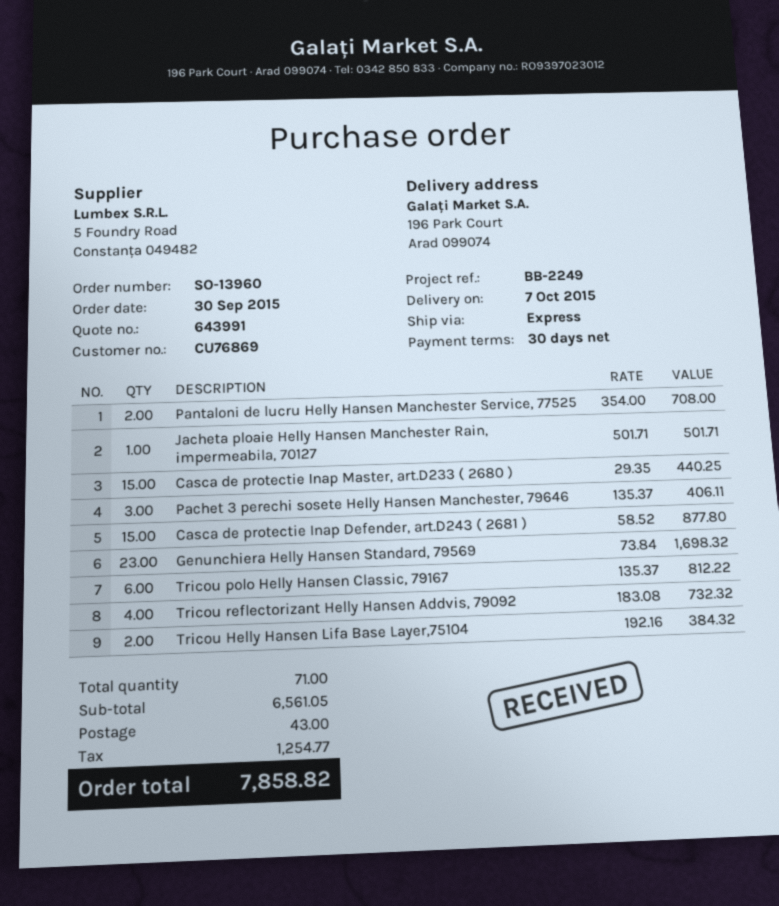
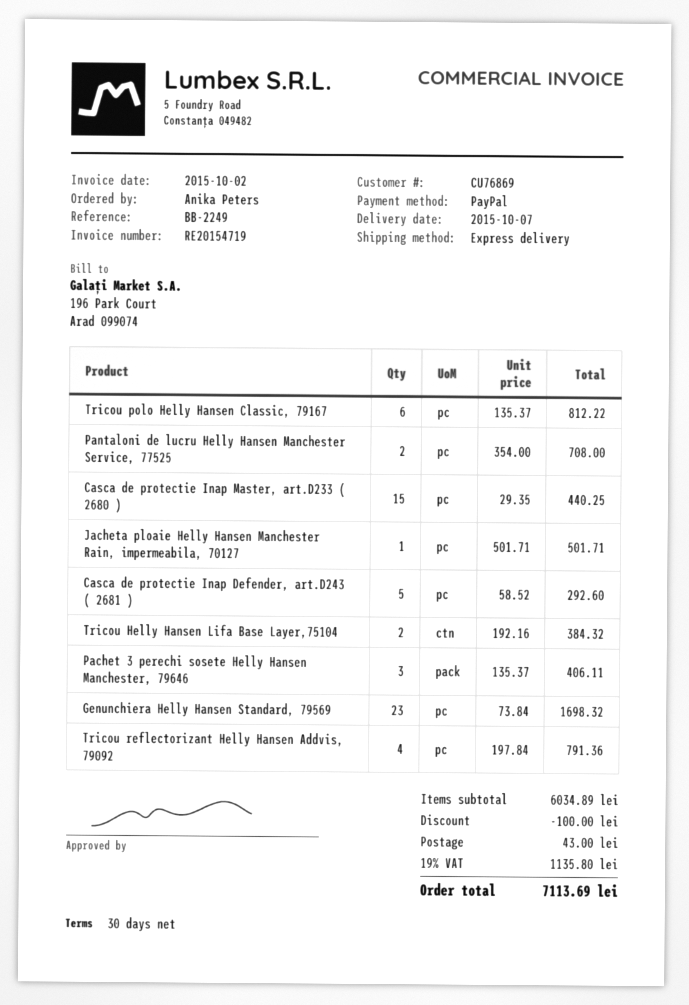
Casca de protectie Inap Defender, art.D243 ( 2681 ): 15 x 58.52 = 877.80 -> 5 x 58.52 = 292.60
Tricou reflectorizant Helly Hansen Addvis, 79092: 4 x 183.08 = 732.32 -> 4 x 197.84 = 791.36
subtotal: 6561.05 -> 6034.89
discount: none -> 100.00
tax: 1254.77 -> 1135.80
total: 7858.82 -> 7113.69

